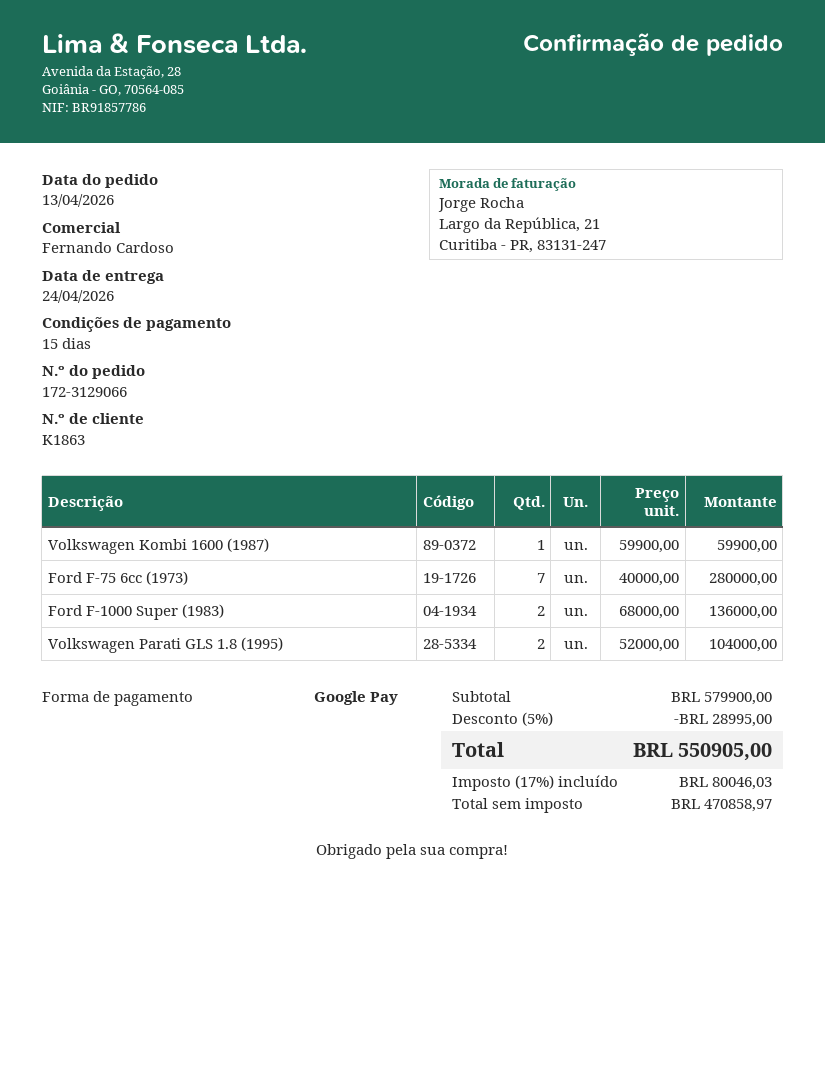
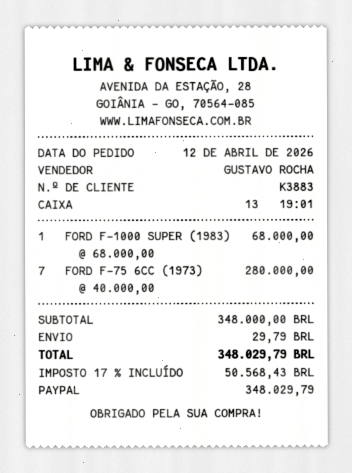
order date: 2026-04-13 -> 2026-04-12
customer number: K1863 -> K3883
sales rep: Fernando Cardoso -> GUSTAVO ROCHA
payment method: Google Pay -> PayPal
Volkswagen Kombi 1600 (1987): 1 x 59900.00 = 59900.00 -> none
Ford F-1000 Super (1983): 2 x 68000.00 = 136000.00 -> 1 x 68000.00 = 68000.00
Volkswagen Parati GLS 1.8 (1995): 2 x 52000.00 = 104000.00 -> none
subtotal: 579900.00 -> 348000.00
discount: 5% = 28995.00 -> none
shipping: none -> 29.79
tax: 17% = 80046.03 -> 17% = 50568.43
total: 550905.00 -> 348029.79

